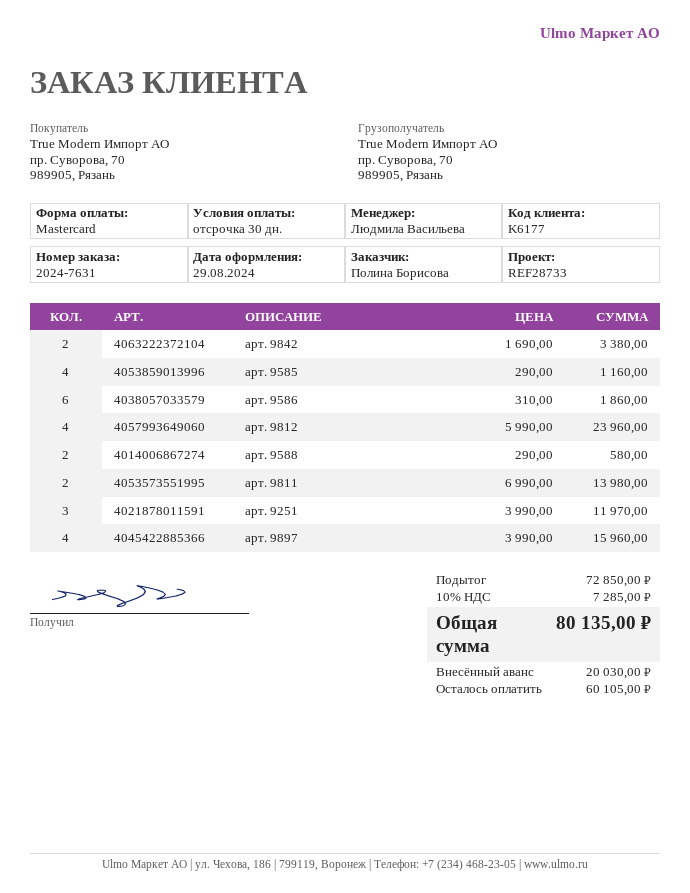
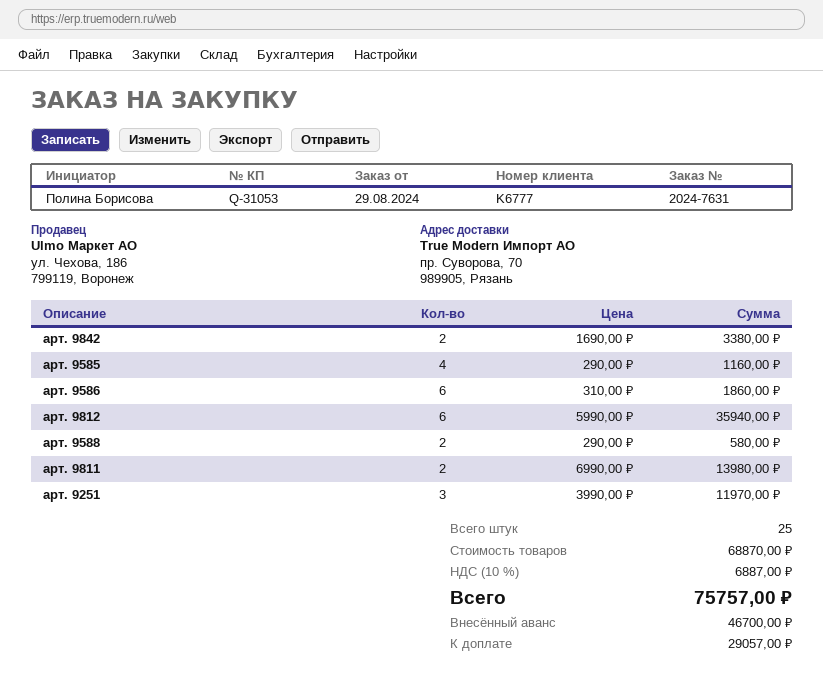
customer number: K6177 -> K6777
арт. 9812: 4 x 5990.00 = 23960.00 -> 6 x 5990.00 = 35940.00
арт. 9897: 4 x 3990.00 = 15960.00 -> none
subtotal: 72850.00 -> 68870.00
tax: 10% = 7285.00 -> 10% = 6887.00
total: 80135.00 -> 75757.00
deposit: 20030.00 -> 46700.00
balance: 60105.00 -> 29057.00

